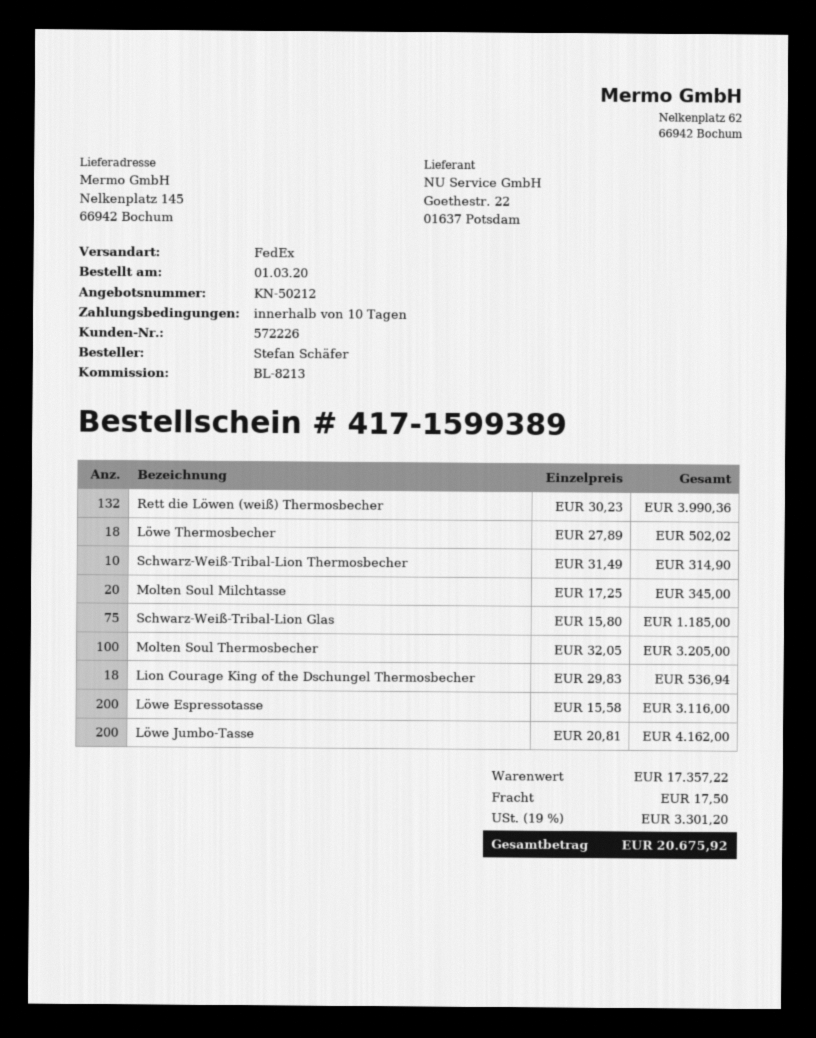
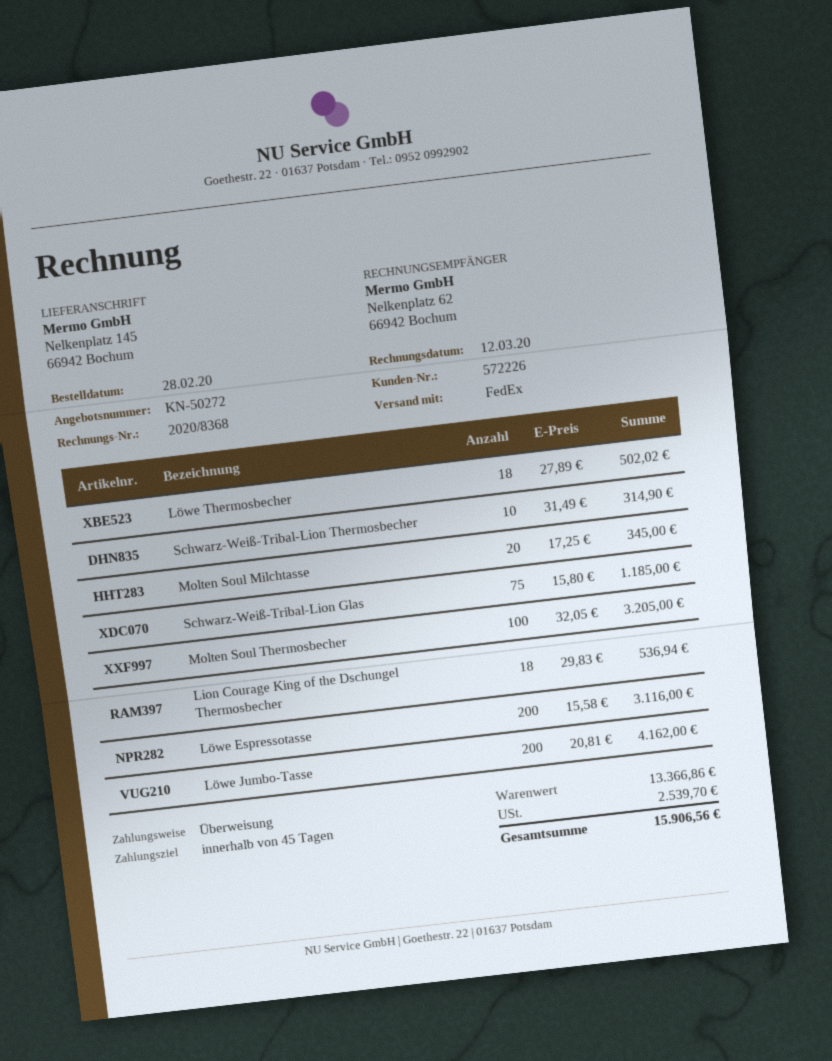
quote number: KN-50212 -> KN-50272
order date: 2020-03-01 -> 2020-02-28
payment terms: 10 days -> 45 days
Rett die Löwen (weiß) Thermosbecher: 132 x 30.23 = 3990.36 -> none
subtotal: 17357.22 -> 13366.86
shipping: 17.50 -> none
tax: 3301.20 -> 2539.70
total: 20675.92 -> 15906.56

